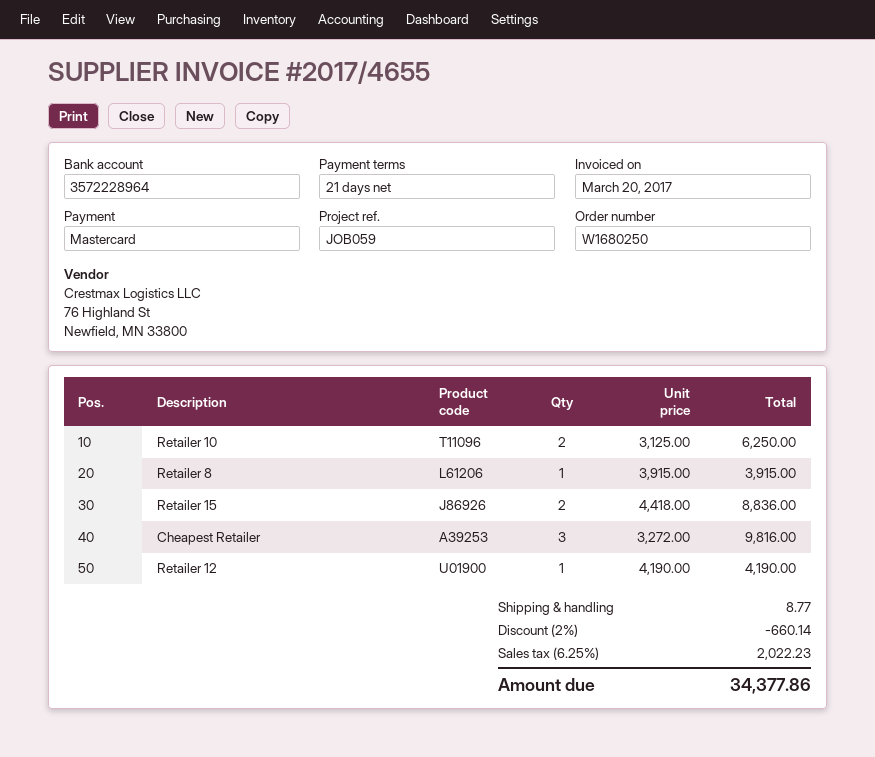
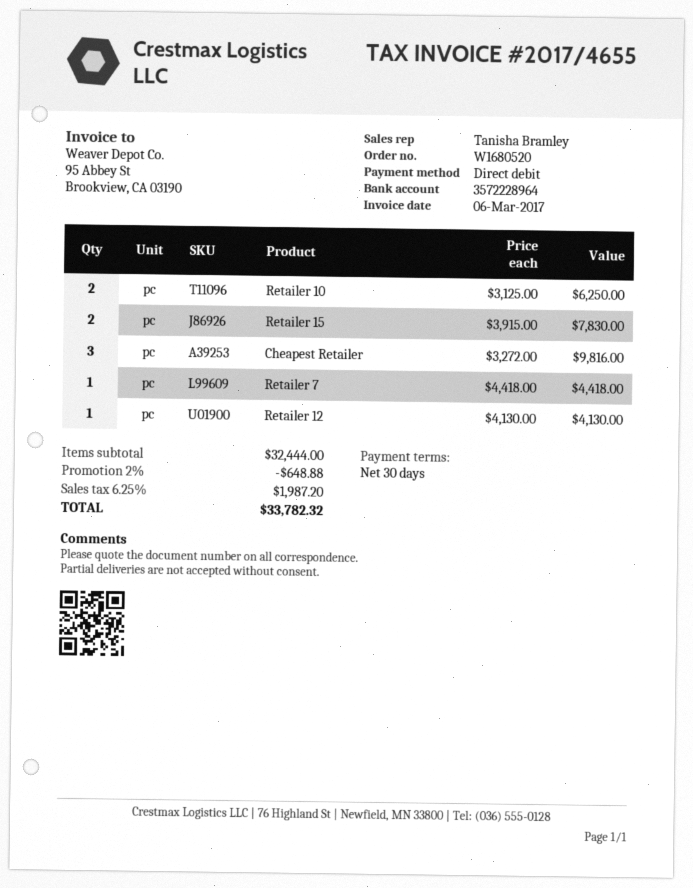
order number: W1680250 -> W1680520
invoice date: 2017-03-20 -> 2017-03-06
payment terms: 21 days -> 30 days
payment method: Mastercard -> direct debit
Retailer 8: 1 x 3915.00 = 3915.00 -> none
Retailer 15: 2 x 4418.00 = 8836.00 -> 2 x 3915.00 = 7830.00
Retailer 12: 1 x 4190.00 = 4190.00 -> 1 x 4130.00 = 4130.00
Retailer 7: none -> 1 x 4418.00 = 4418.00
discount: 2% = 660.14 -> 2% = 648.88
shipping: 8.77 -> none
tax: 6.25% = 2022.23 -> 6.25% = 1987.20
total: 34377.86 -> 33782.32

